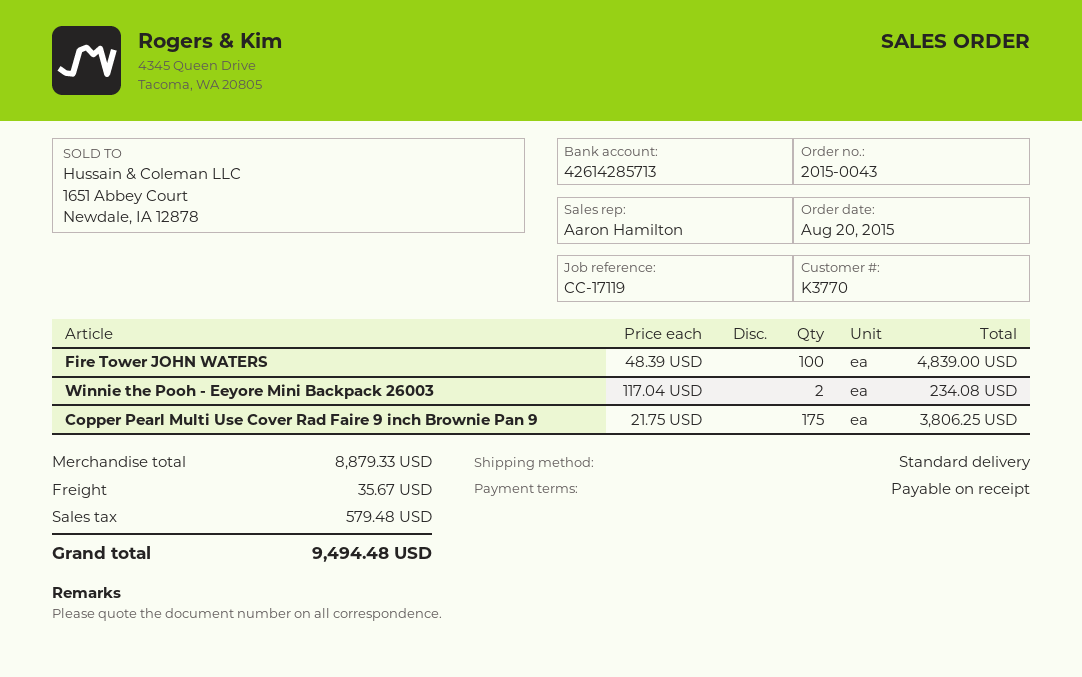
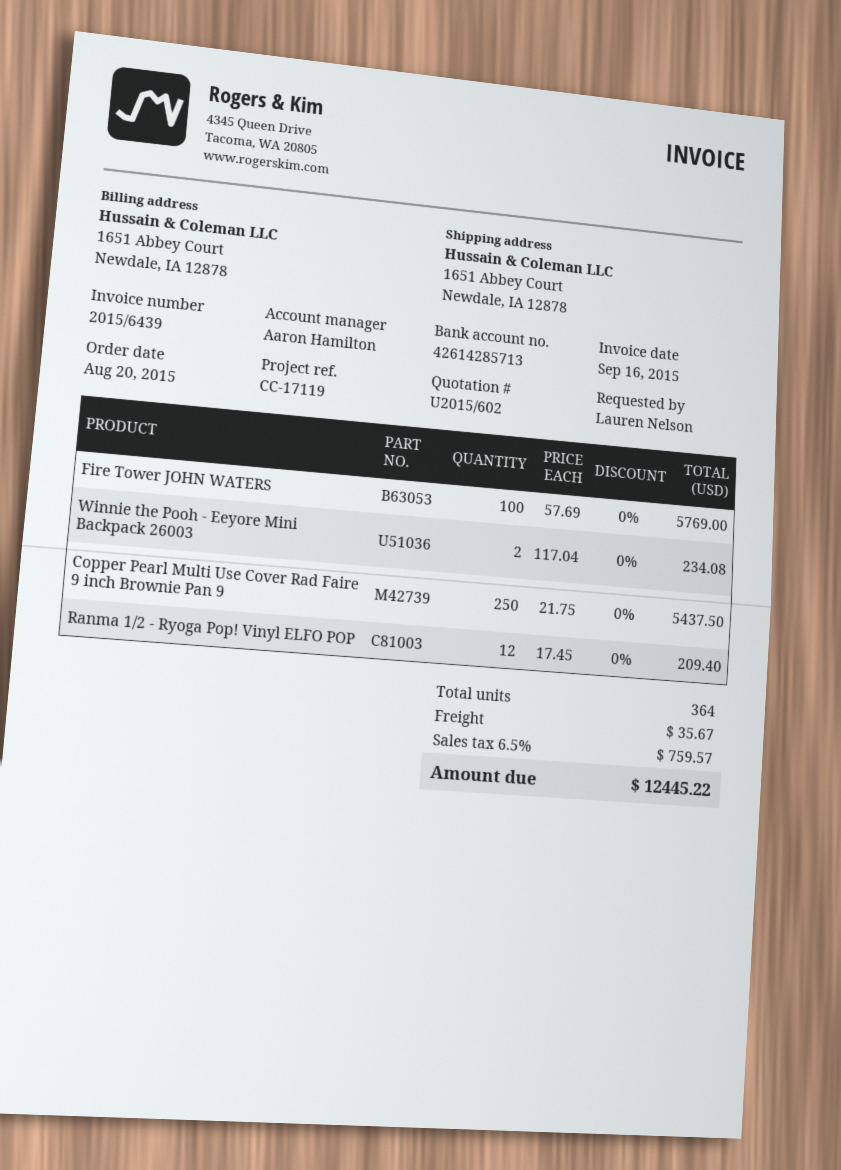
Fire Tower JOHN WATERS: 100 x 48.39 = 4839.00 -> 100 x 57.69 = 5769.00
Copper Pearl Multi Use Cover Rad Faire 9 inch Brownie Pan 9: 175 x 21.75 = 3806.25 -> 250 x 21.75 = 5437.50
Ranma 1/2 - Ryoga Pop! Vinyl ELFO POP: none -> 12 x 17.45 = 209.40
tax: 579.48 -> 759.57
total: 9494.48 -> 12445.22

